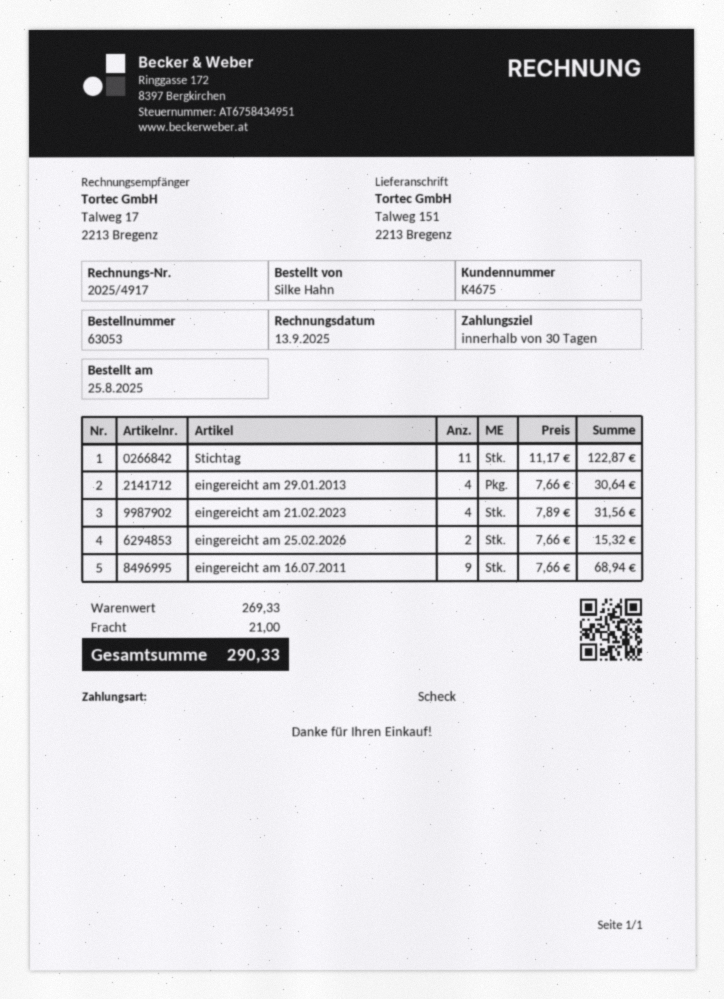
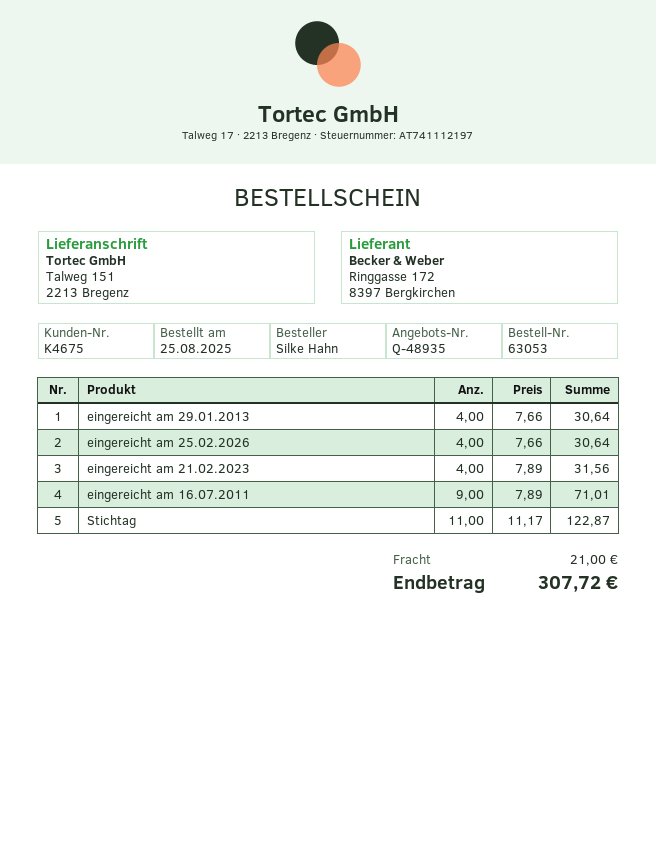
eingereicht am 25.02.2026: 2 x 7.66 = 15.32 -> 4 x 7.66 = 30.64
eingereicht am 16.07.2011: 9 x 7.66 = 68.94 -> 9 x 7.89 = 71.01
total: 290.33 -> 307.72

